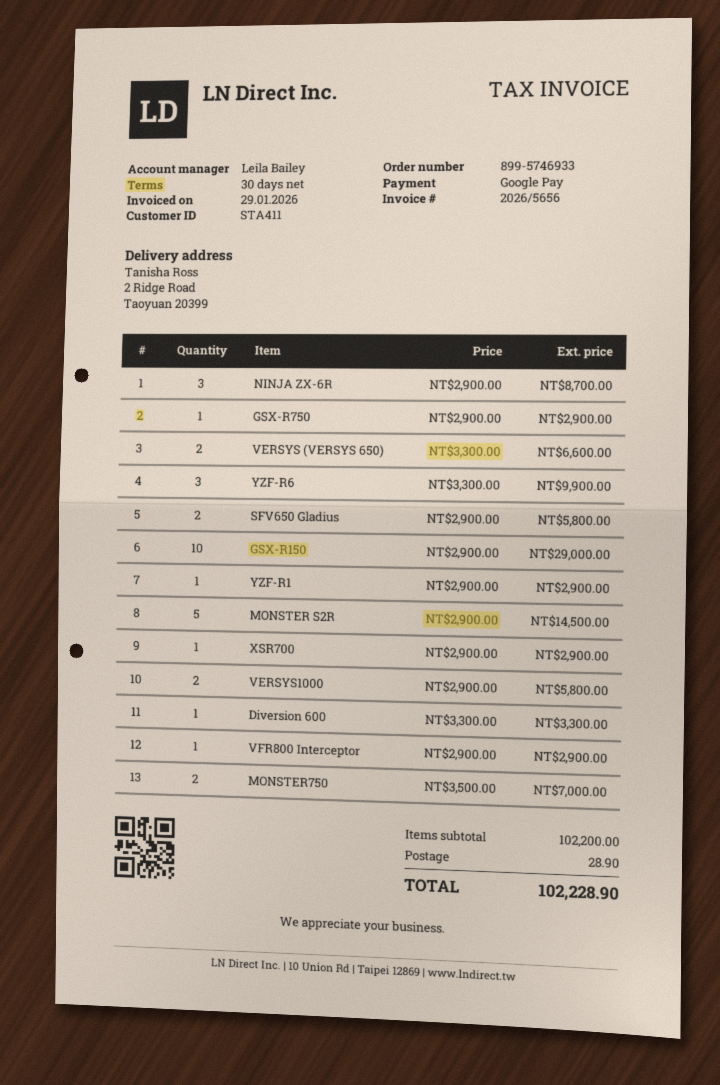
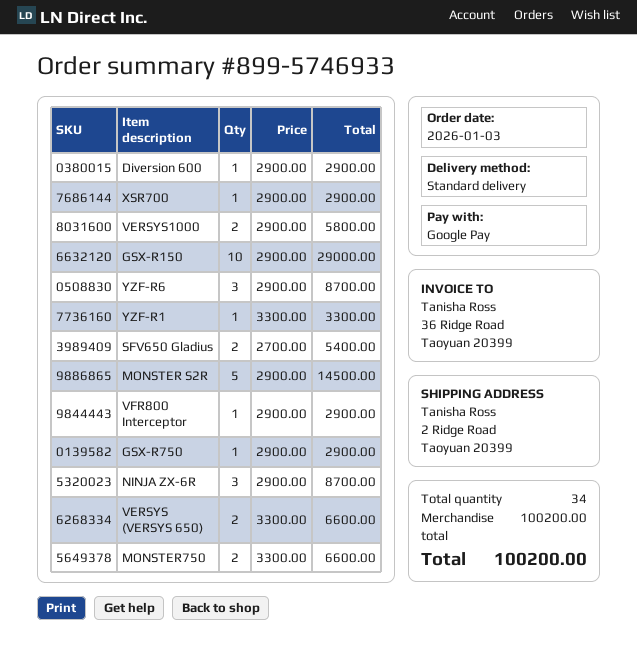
YZF-R6: 3 x 3300.00 = 9900.00 -> 3 x 2900.00 = 8700.00
SFV650 Gladius: 2 x 2900.00 = 5800.00 -> 2 x 2700.00 = 5400.00
YZF-R1: 1 x 2900.00 = 2900.00 -> 1 x 3300.00 = 3300.00
Diversion 600: 1 x 3300.00 = 3300.00 -> 1 x 2900.00 = 2900.00
MONSTER750: 2 x 3500.00 = 7000.00 -> 2 x 3300.00 = 6600.00
subtotal: 102200.00 -> 100200.00
shipping: 28.90 -> none
total: 102228.90 -> 100200.00

